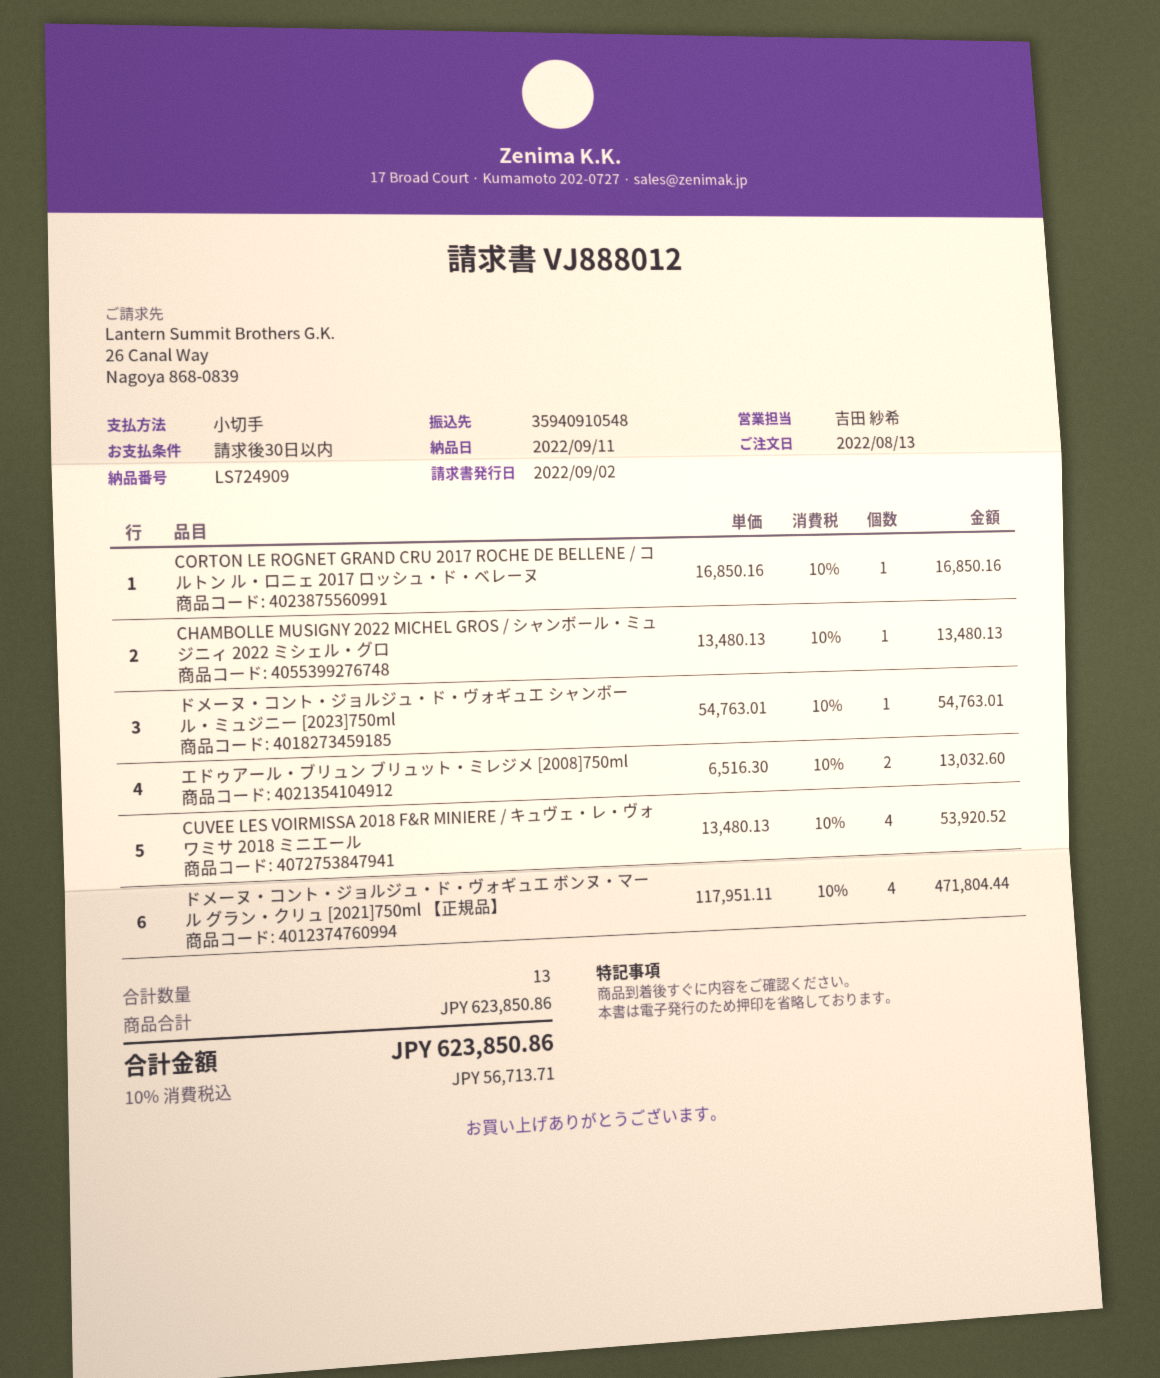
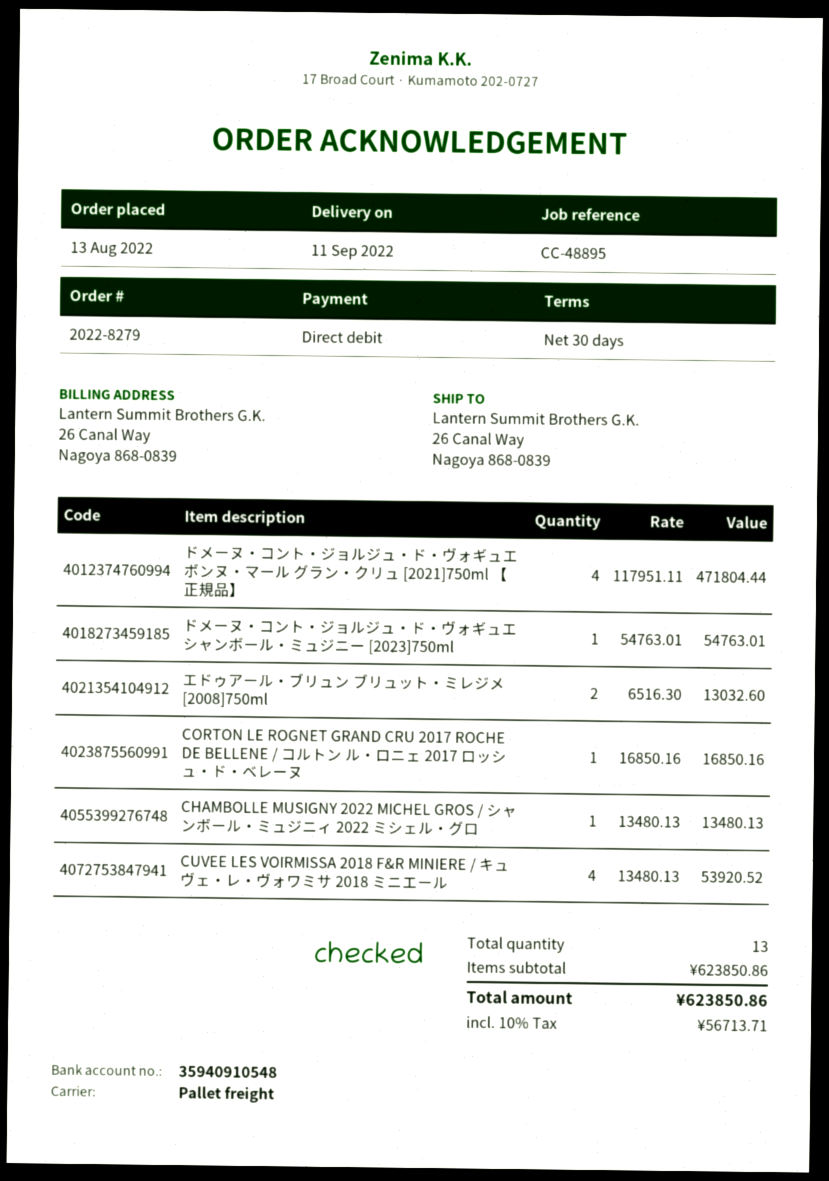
payment method: cheque -> direct debit

